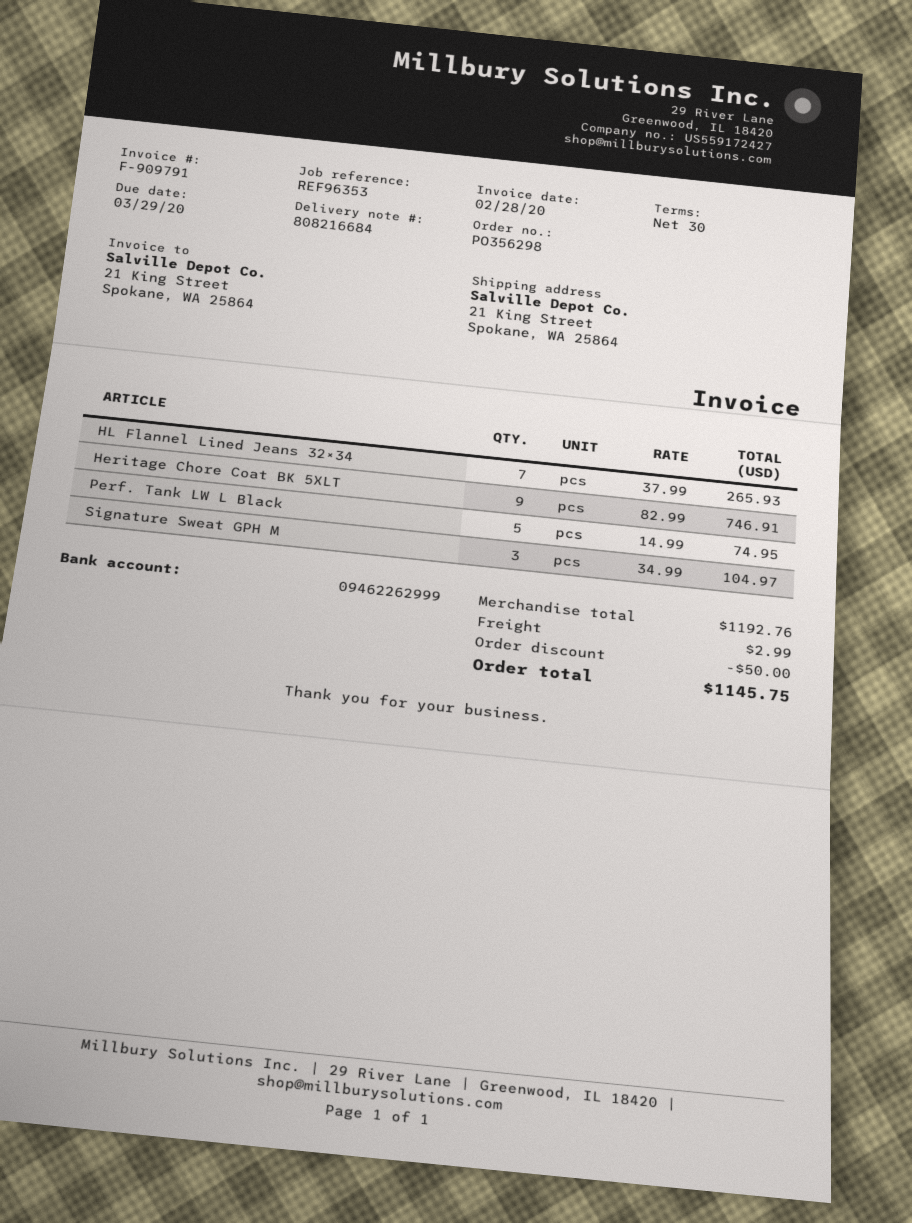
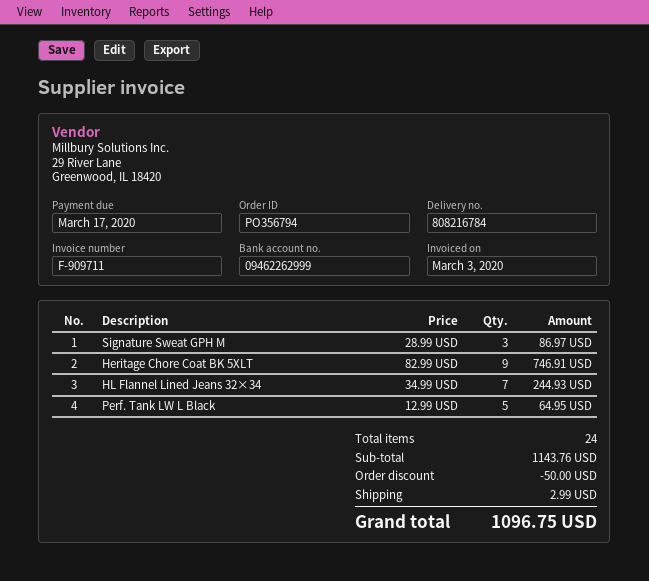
order number: PO356298 -> PO356794
delivery note number: 808216684 -> 808216784
invoice number: F-909791 -> F-909711
invoice date: 2020-02-28 -> 2020-03-03
due date: 2020-03-29 -> 2020-03-17
HL Flannel Lined Jeans 32×34: 7 x 37.99 = 265.93 -> 7 x 34.99 = 244.93
Perf. Tank LW L Black: 5 x 14.99 = 74.95 -> 5 x 12.99 = 64.95
Signature Sweat GPH M: 3 x 34.99 = 104.97 -> 3 x 28.99 = 86.97
subtotal: 1192.76 -> 1143.76
total: 1145.75 -> 1096.75

